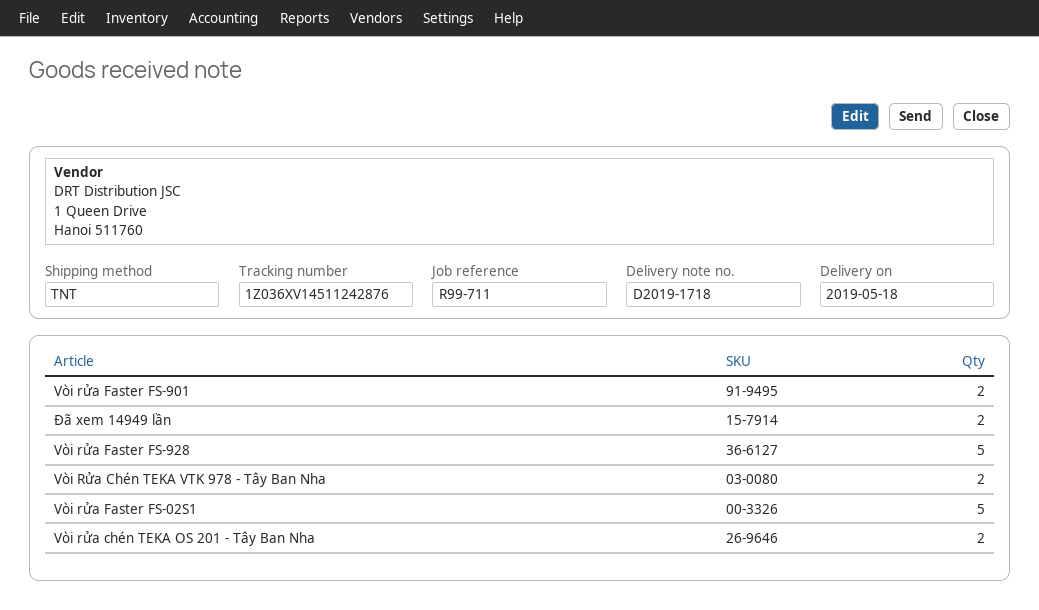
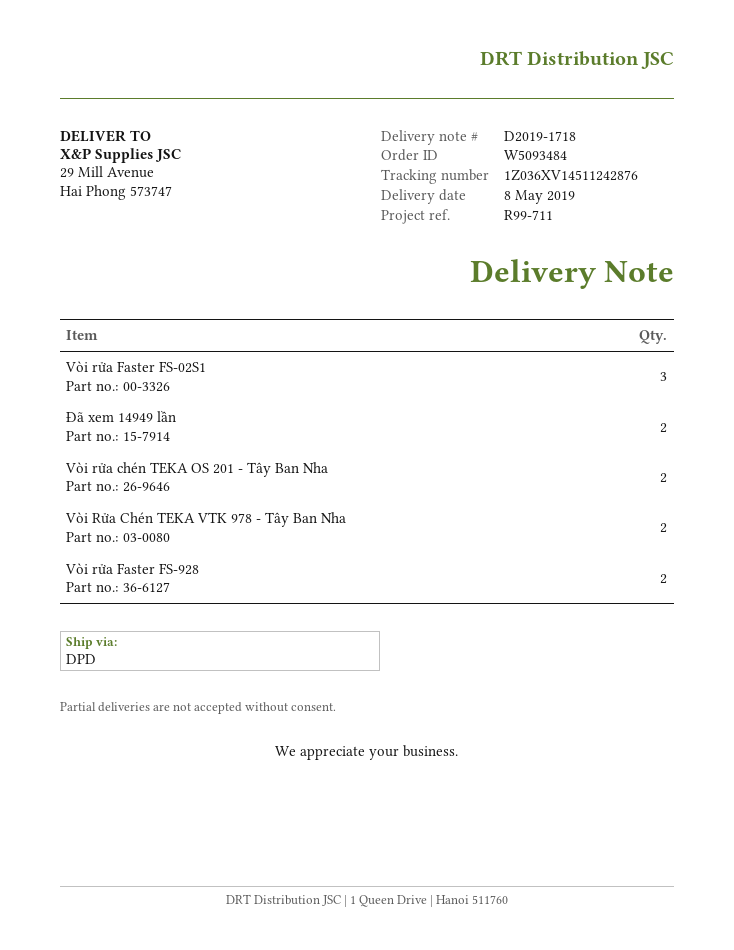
delivery date: 2019-05-18 -> 2019-05-08
shipping method: TNT -> DPD
Vòi rửa Faster FS-901: 2 -> none
Vòi rửa Faster FS-928: 5 -> 2
Vòi rửa Faster FS-02S1: 5 -> 3

